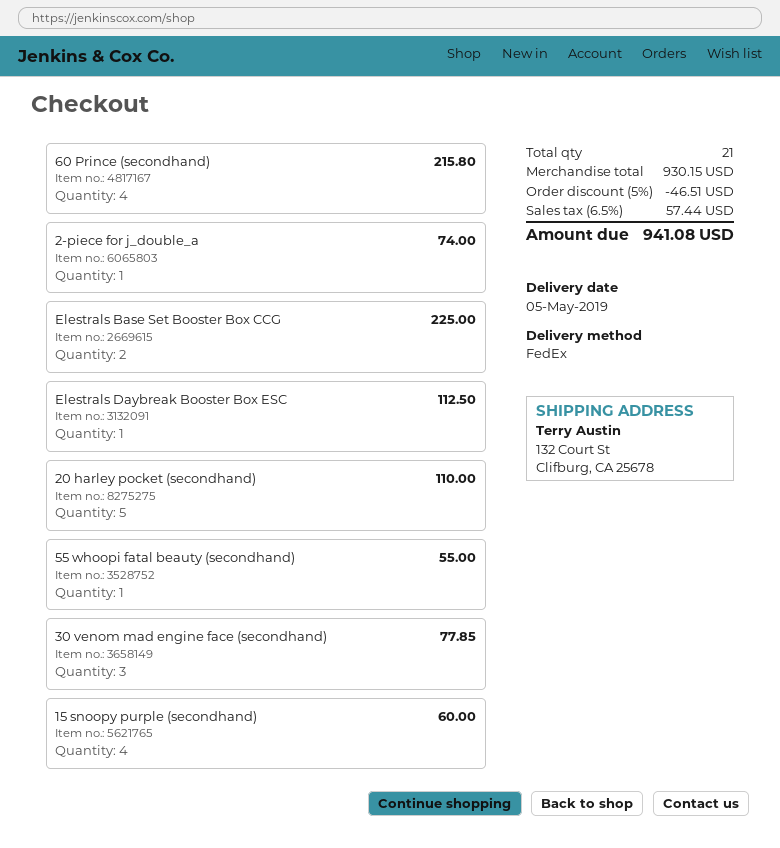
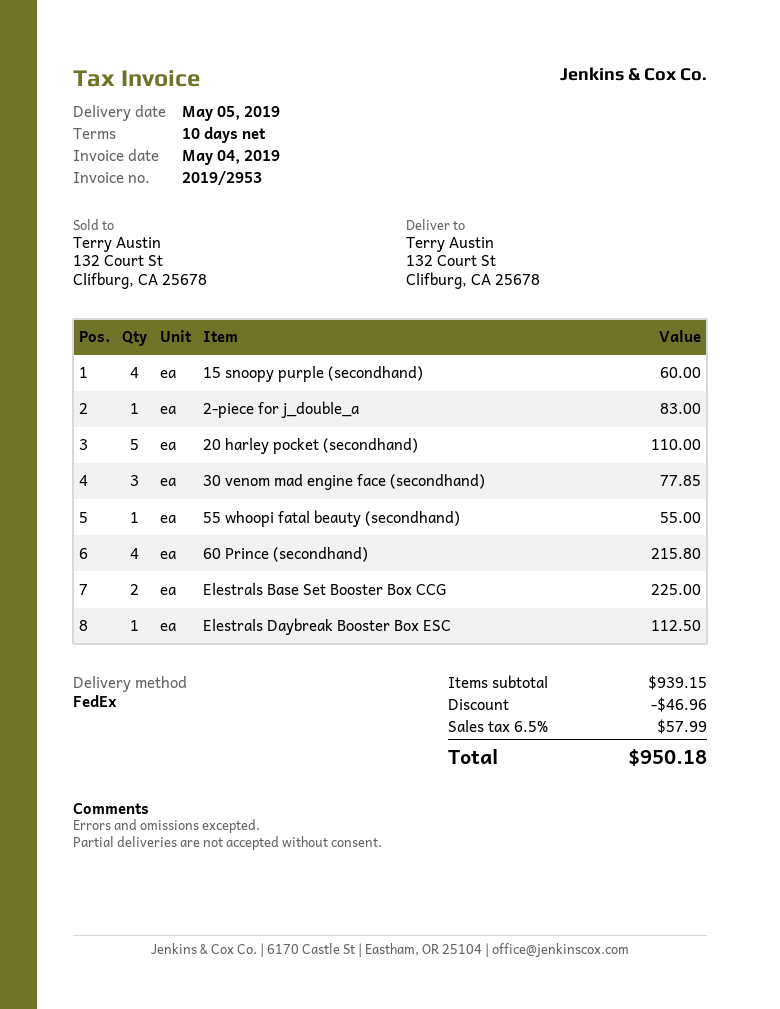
2-piece for j_double_a: 1 for 74.00 -> 1 for 83.00
subtotal: 930.15 -> 939.15
discount: 46.51 -> 46.96
tax: 6.5% = 57.44 -> 6.5% = 57.99
total: 941.08 -> 950.18

